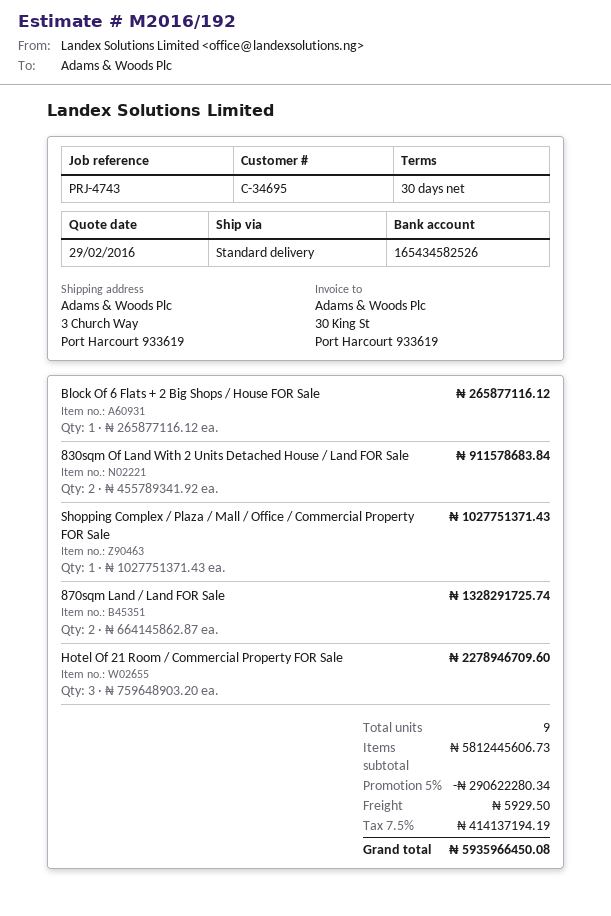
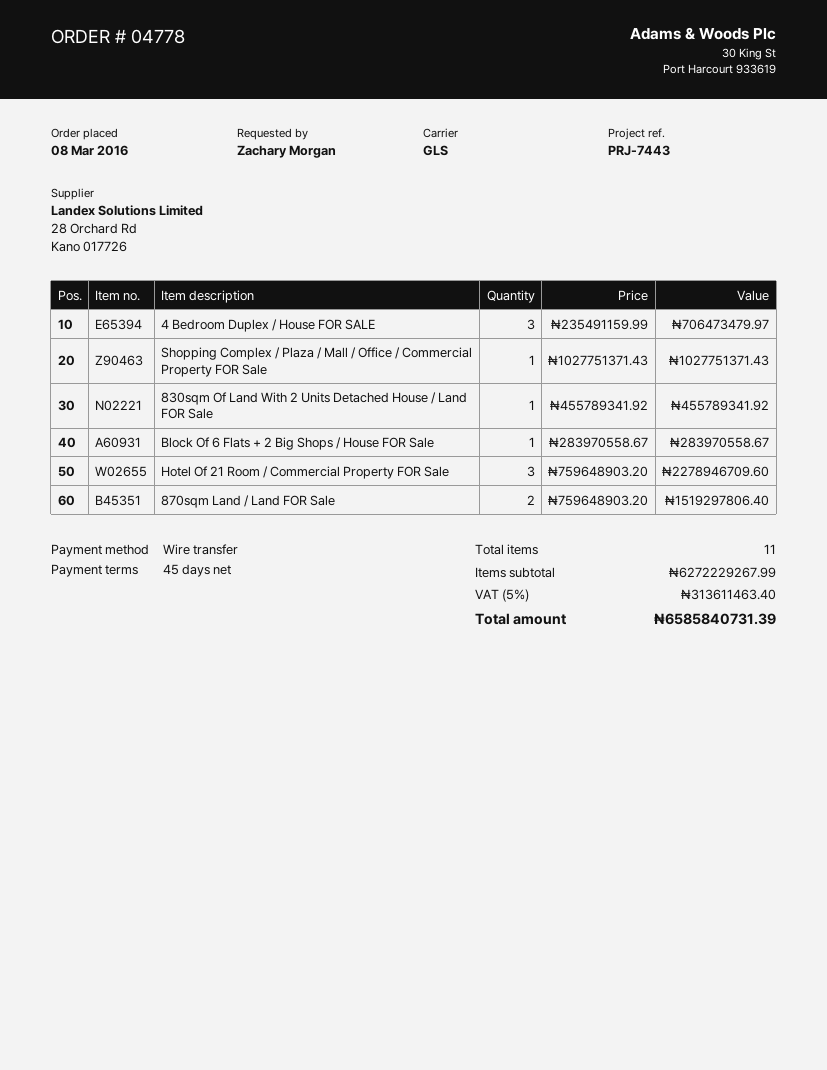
payment terms: 30 days -> 45 days
reference: PRJ-4743 -> PRJ-7443
shipping method: standard -> GLS
Block Of 6 Flats + 2 Big Shops / House FOR Sale: 1 x 265877116.12 = 265877116.12 -> 1 x 283970558.67 = 283970558.67
830sqm Of Land With 2 Units Detached House / Land FOR Sale: 2 x 455789341.92 = 911578683.84 -> 1 x 455789341.92 = 455789341.92
870sqm Land / Land FOR Sale: 2 x 664145862.87 = 1328291725.74 -> 2 x 759648903.20 = 1519297806.40
4 Bedroom Duplex / House FOR SALE: none -> 3 x 235491159.99 = 706473479.97
total quantity: 9 -> 11
subtotal: 5812445606.73 -> 6272229267.99
discount: 5% = 290622280.34 -> none
shipping: 5929.50 -> none
tax: 7.5% = 414137194.19 -> 5% = 313611463.40
total: 5935966450.08 -> 6585840731.39

